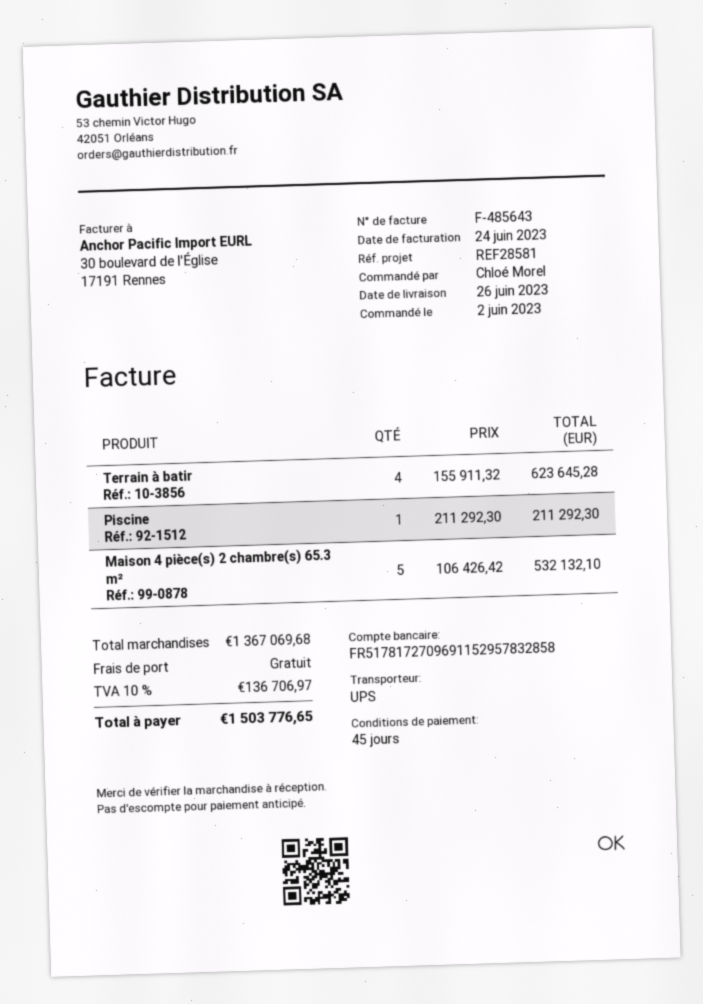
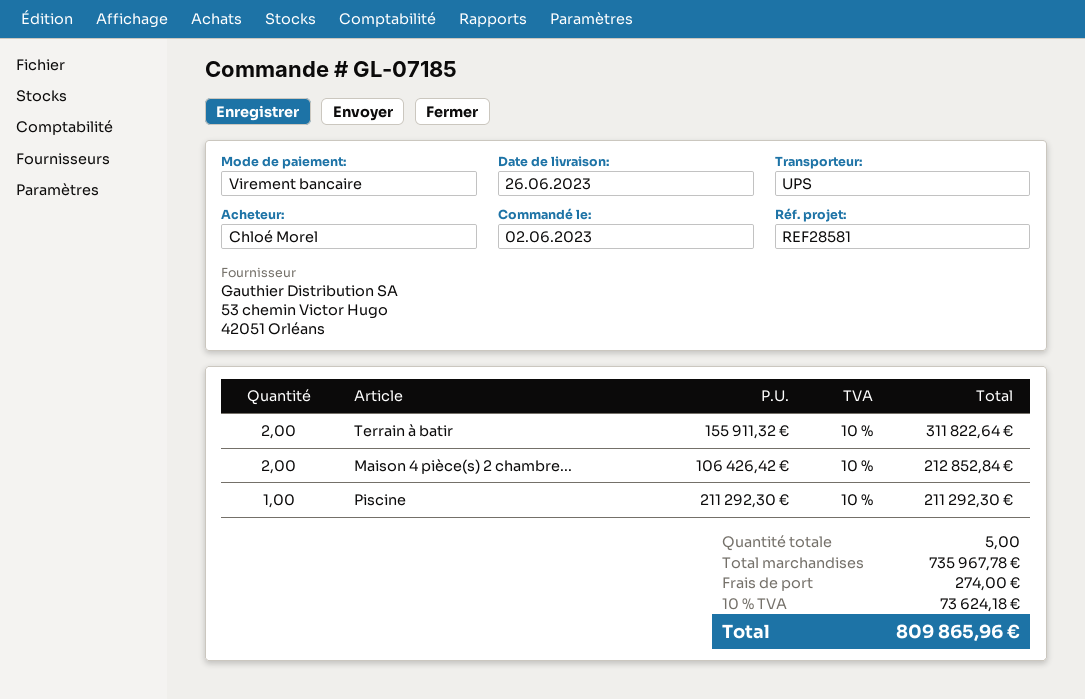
Terrain à batir: 4 x 155911.32 = 623645.28 -> 2 x 155911.32 = 311822.64
Maison 4 pièce(s) 2 chambre(s) 65.3 m²: 5 x 106426.42 = 532132.10 -> 2 x 106426.42 = 212852.84
subtotal: 1367069.68 -> 735967.78
shipping: 0.00 -> 274.00
tax: 10% = 136706.97 -> 10% = 73624.18
total: 1503776.65 -> 809865.96

